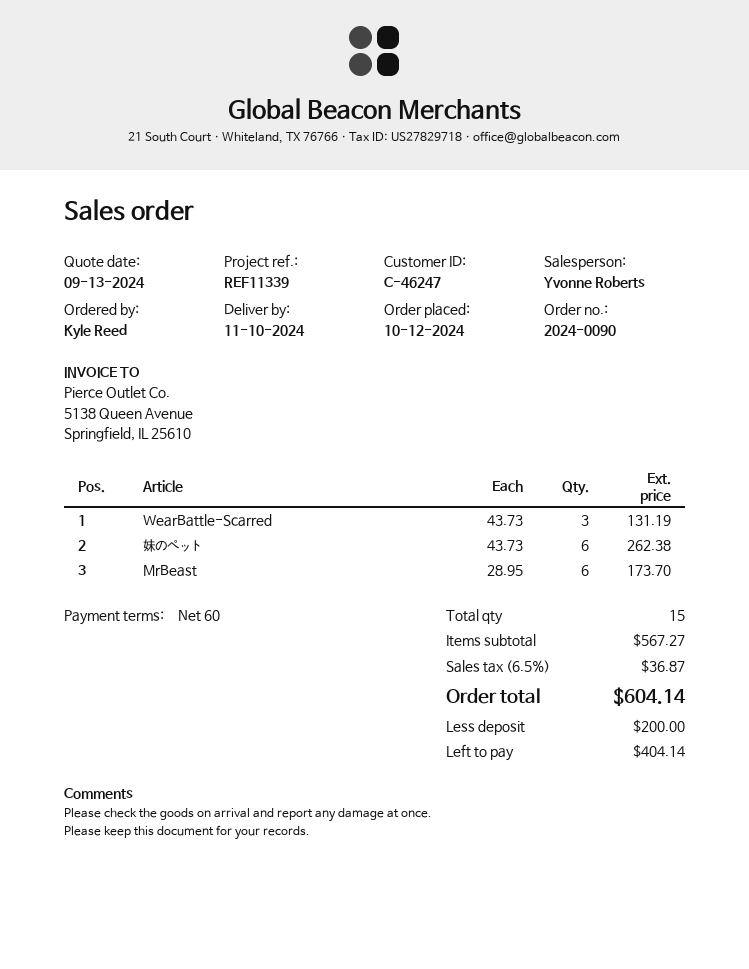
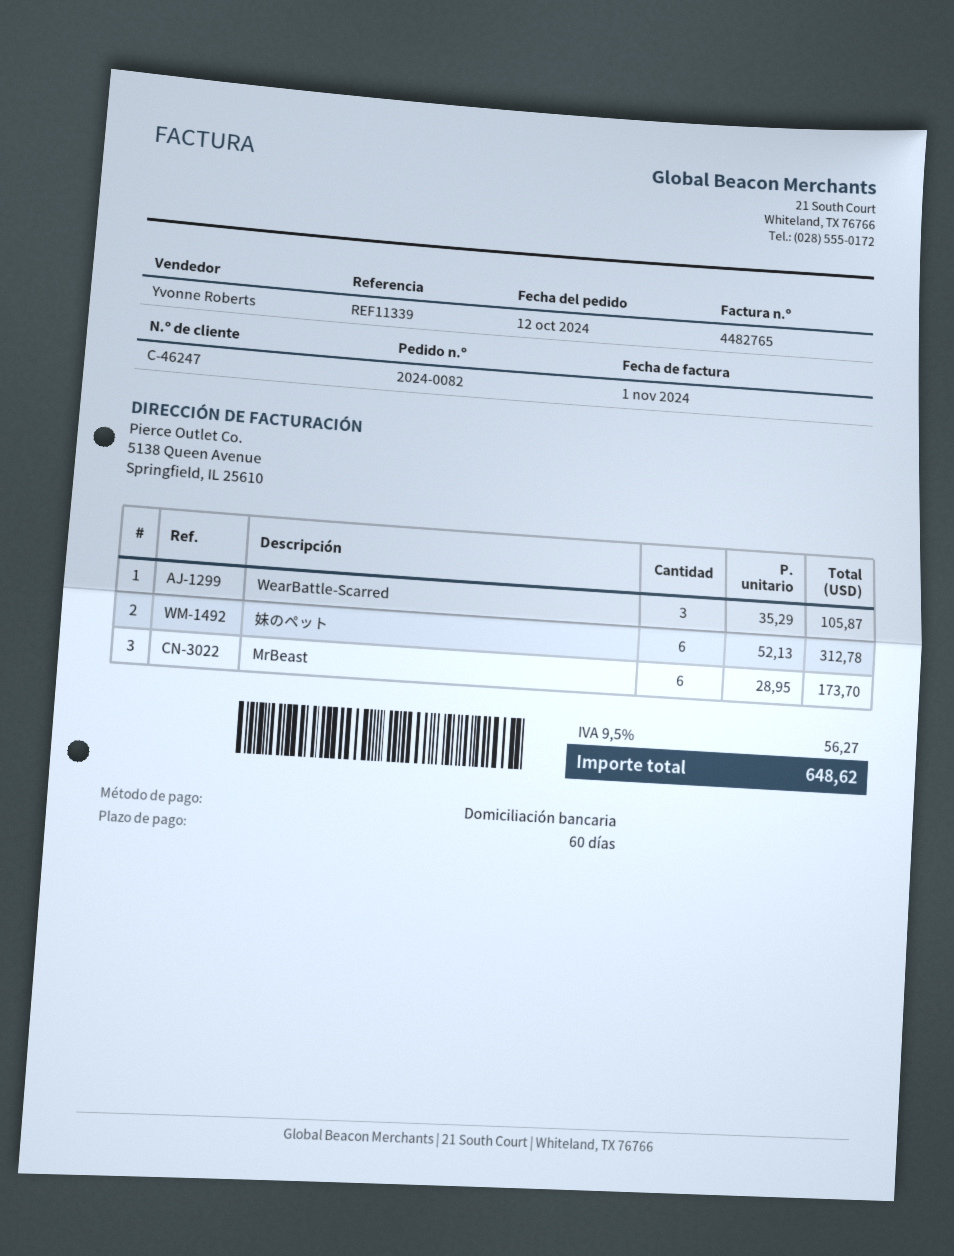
order number: 2024-0090 -> 2024-0082
WearBattle-Scarred: 3 x 43.73 = 131.19 -> 3 x 35.29 = 105.87
妹のペット: 6 x 43.73 = 262.38 -> 6 x 52.13 = 312.78
tax: 6.5% = 36.87 -> 9.5% = 56.27
total: 604.14 -> 648.62

